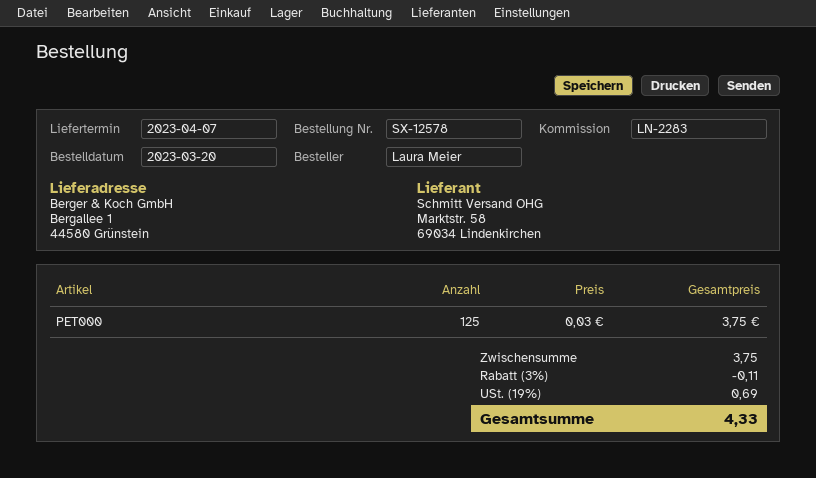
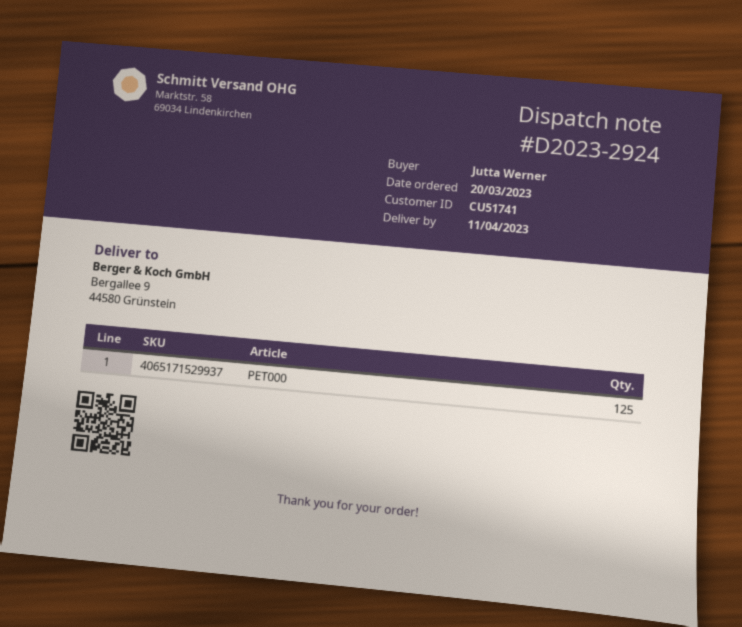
delivery date: 2023-04-07 -> 2023-04-11
ordered by: Laura Meier -> Jutta Werner
ship to: Bergallee 1, 44580 Grünstein -> Bergallee 9, 44580 Grünstein

